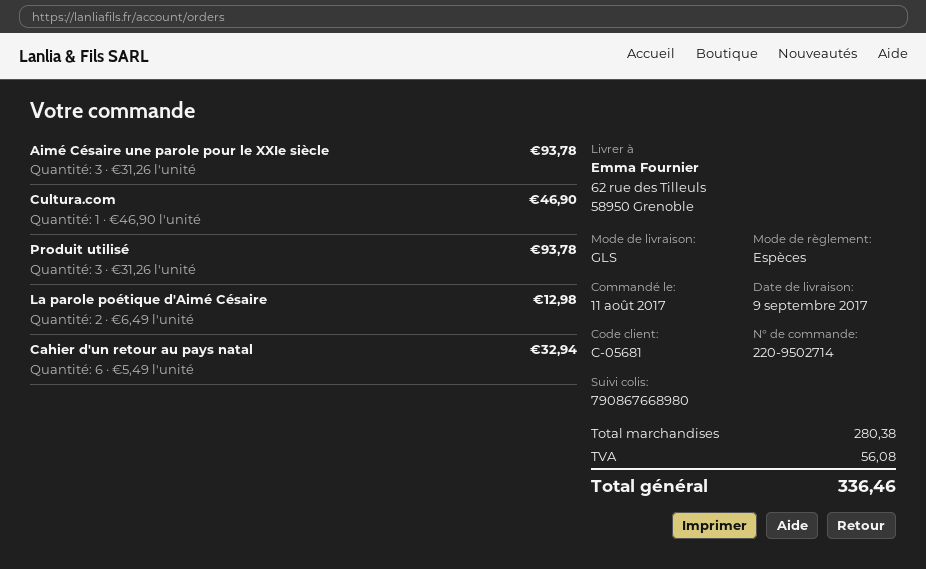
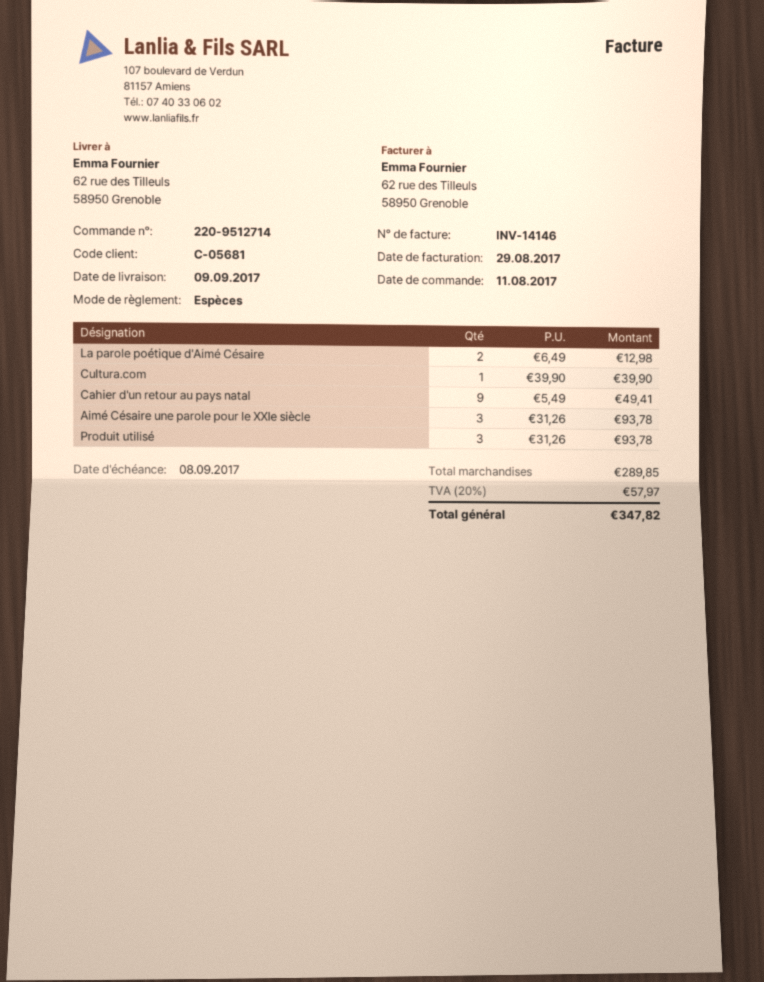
order number: 220-9502714 -> 220-9512714
Cultura.com: 1 x 46.90 = 46.90 -> 1 x 39.90 = 39.90
Cahier d'un retour au pays natal: 6 x 5.49 = 32.94 -> 9 x 5.49 = 49.41
subtotal: 280.38 -> 289.85
tax: 56.08 -> 57.97
total: 336.46 -> 347.82

